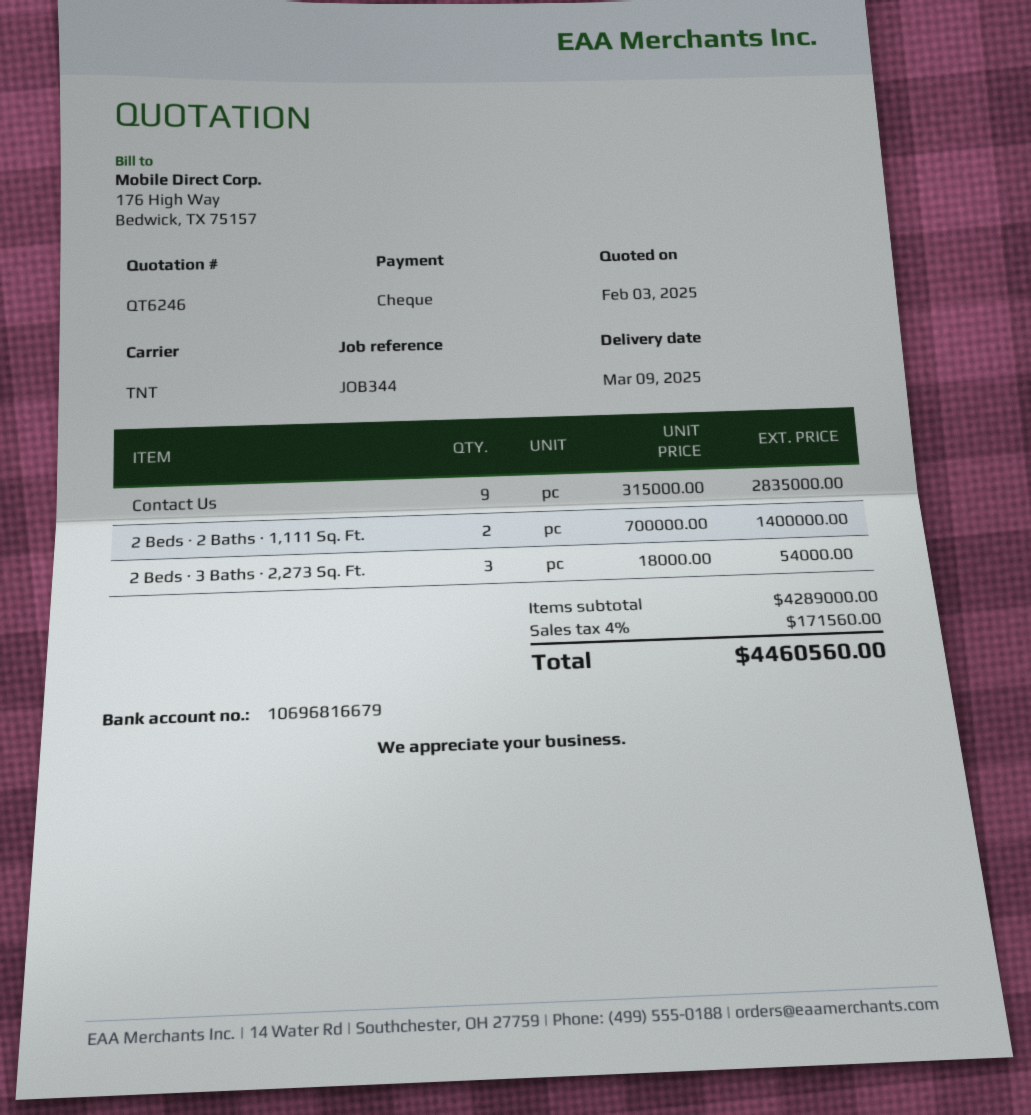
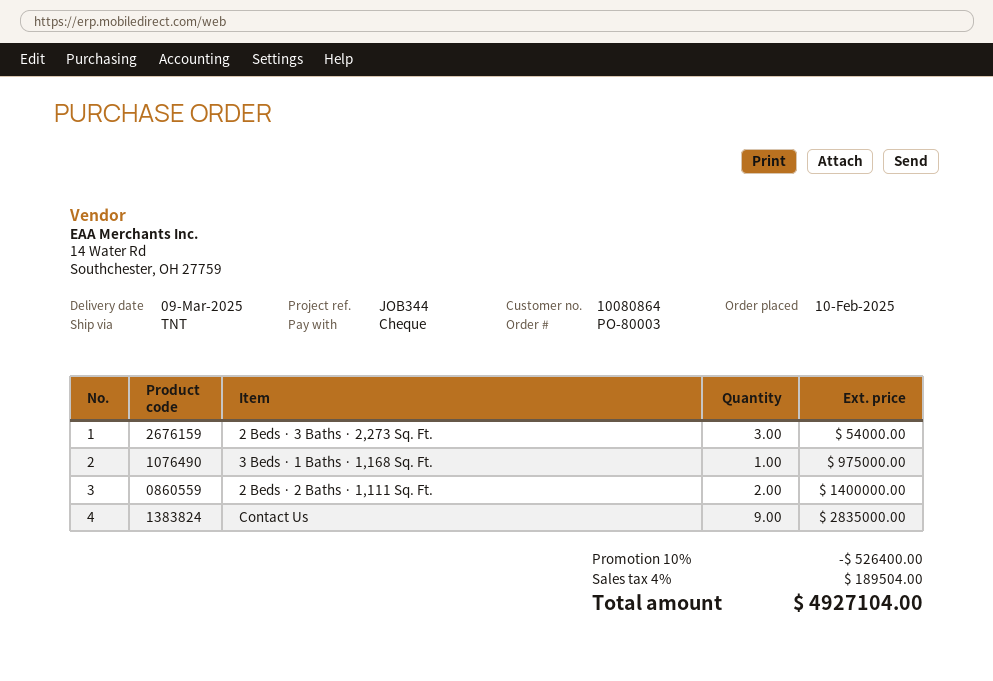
3 Beds · 1 Baths · 1,168 Sq. Ft.: none -> 1 for 975000.00
discount: none -> 10% = 526400.00
tax: 4% = 171560.00 -> 4% = 189504.00
total: 4460560.00 -> 4927104.00

